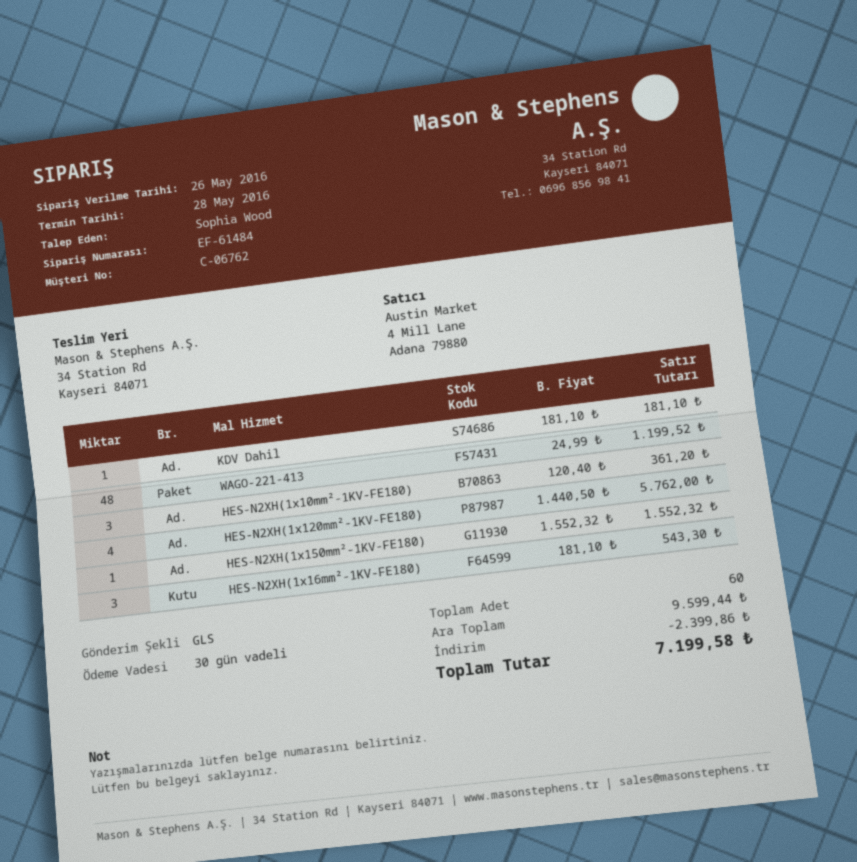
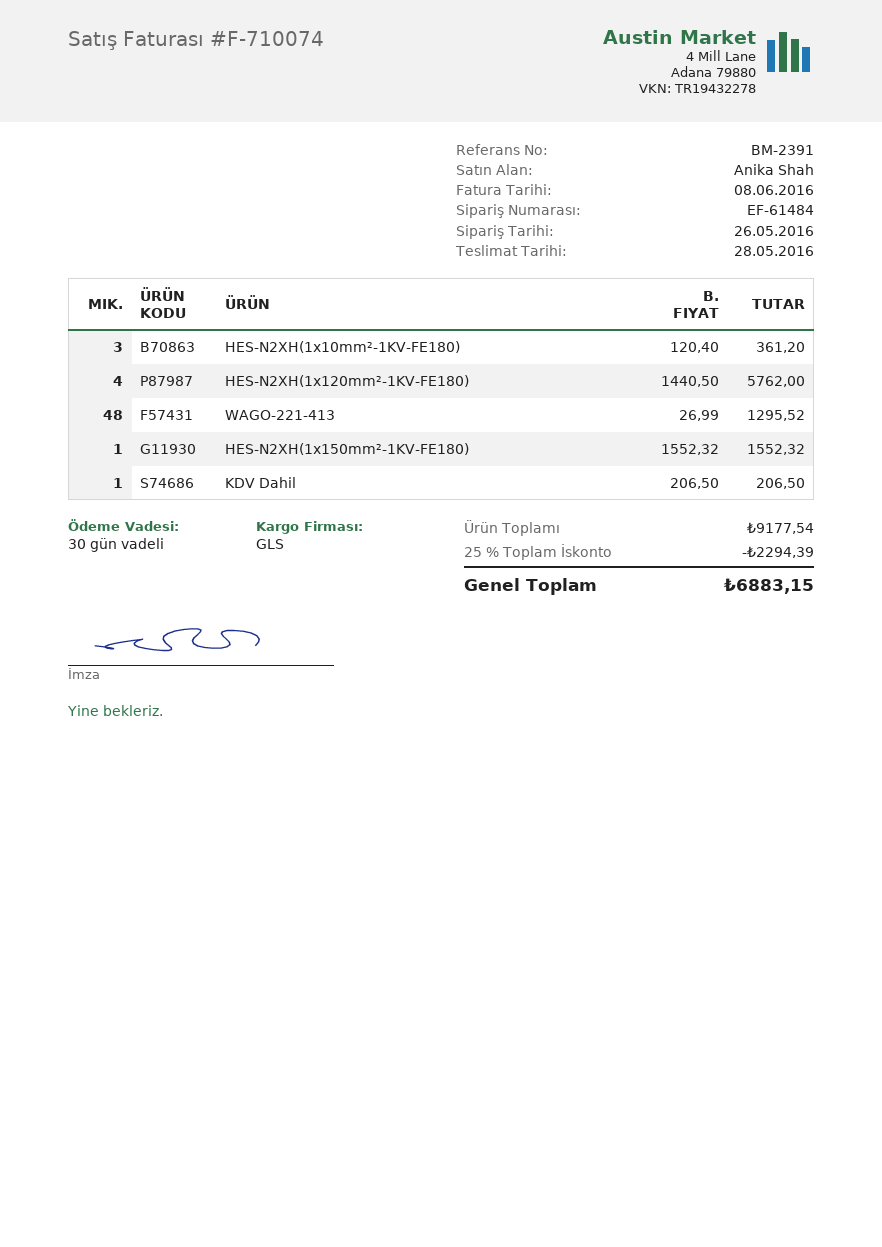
ordered by: Sophia Wood -> Anika Shah
KDV Dahil: 1 x 181.10 = 181.10 -> 1 x 206.50 = 206.50
WAGO-221-413: 48 x 24.99 = 1199.52 -> 48 x 26.99 = 1295.52
HES-N2XH(1x16mm²-1KV-FE180): 3 x 181.10 = 543.30 -> none
subtotal: 9599.44 -> 9177.54
discount: 2399.86 -> 2294.39
total: 7199.58 -> 6883.15

